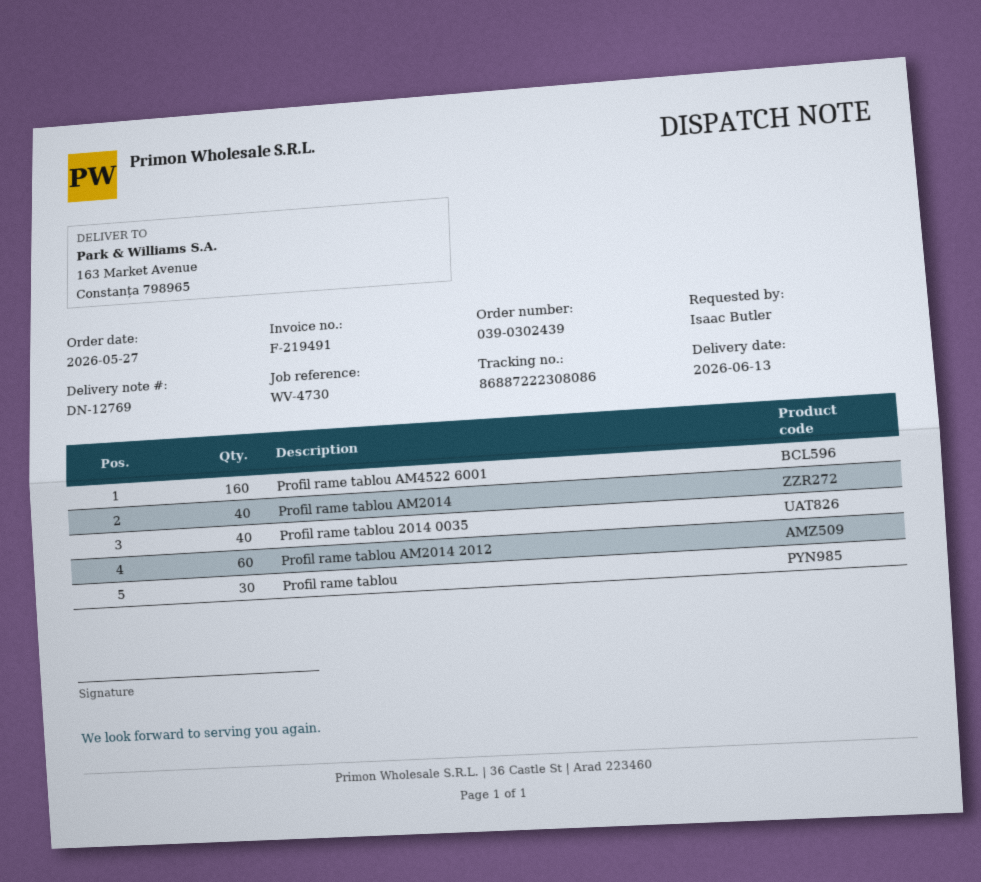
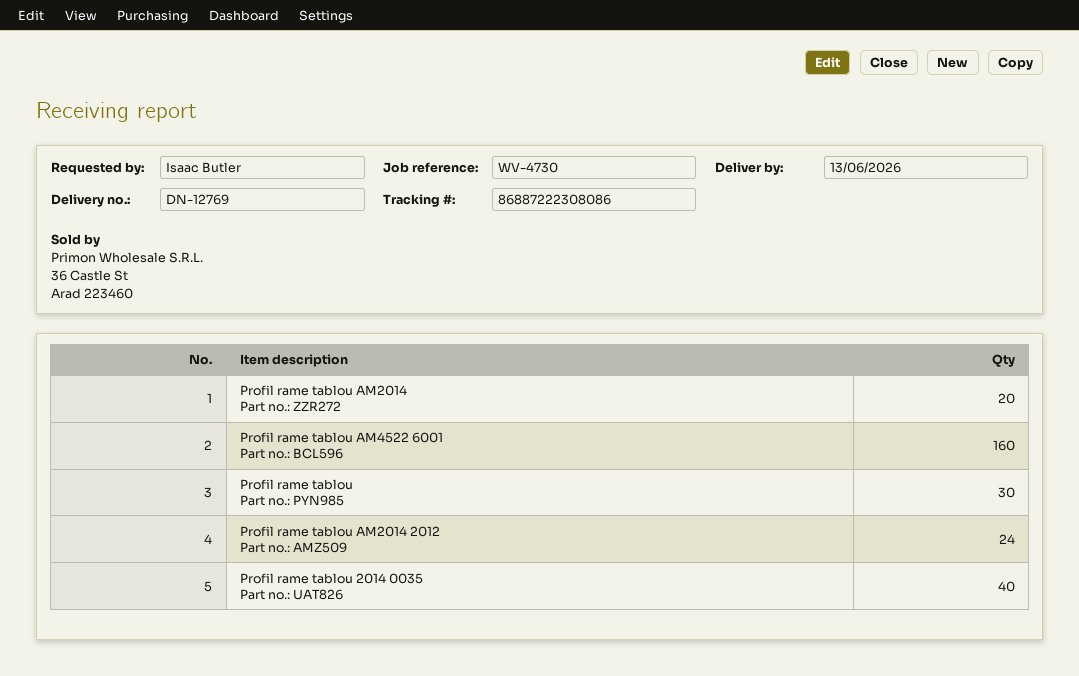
Profil rame tablou AM2014: 40 -> 20
Profil rame tablou AM2014 2012: 60 -> 24

